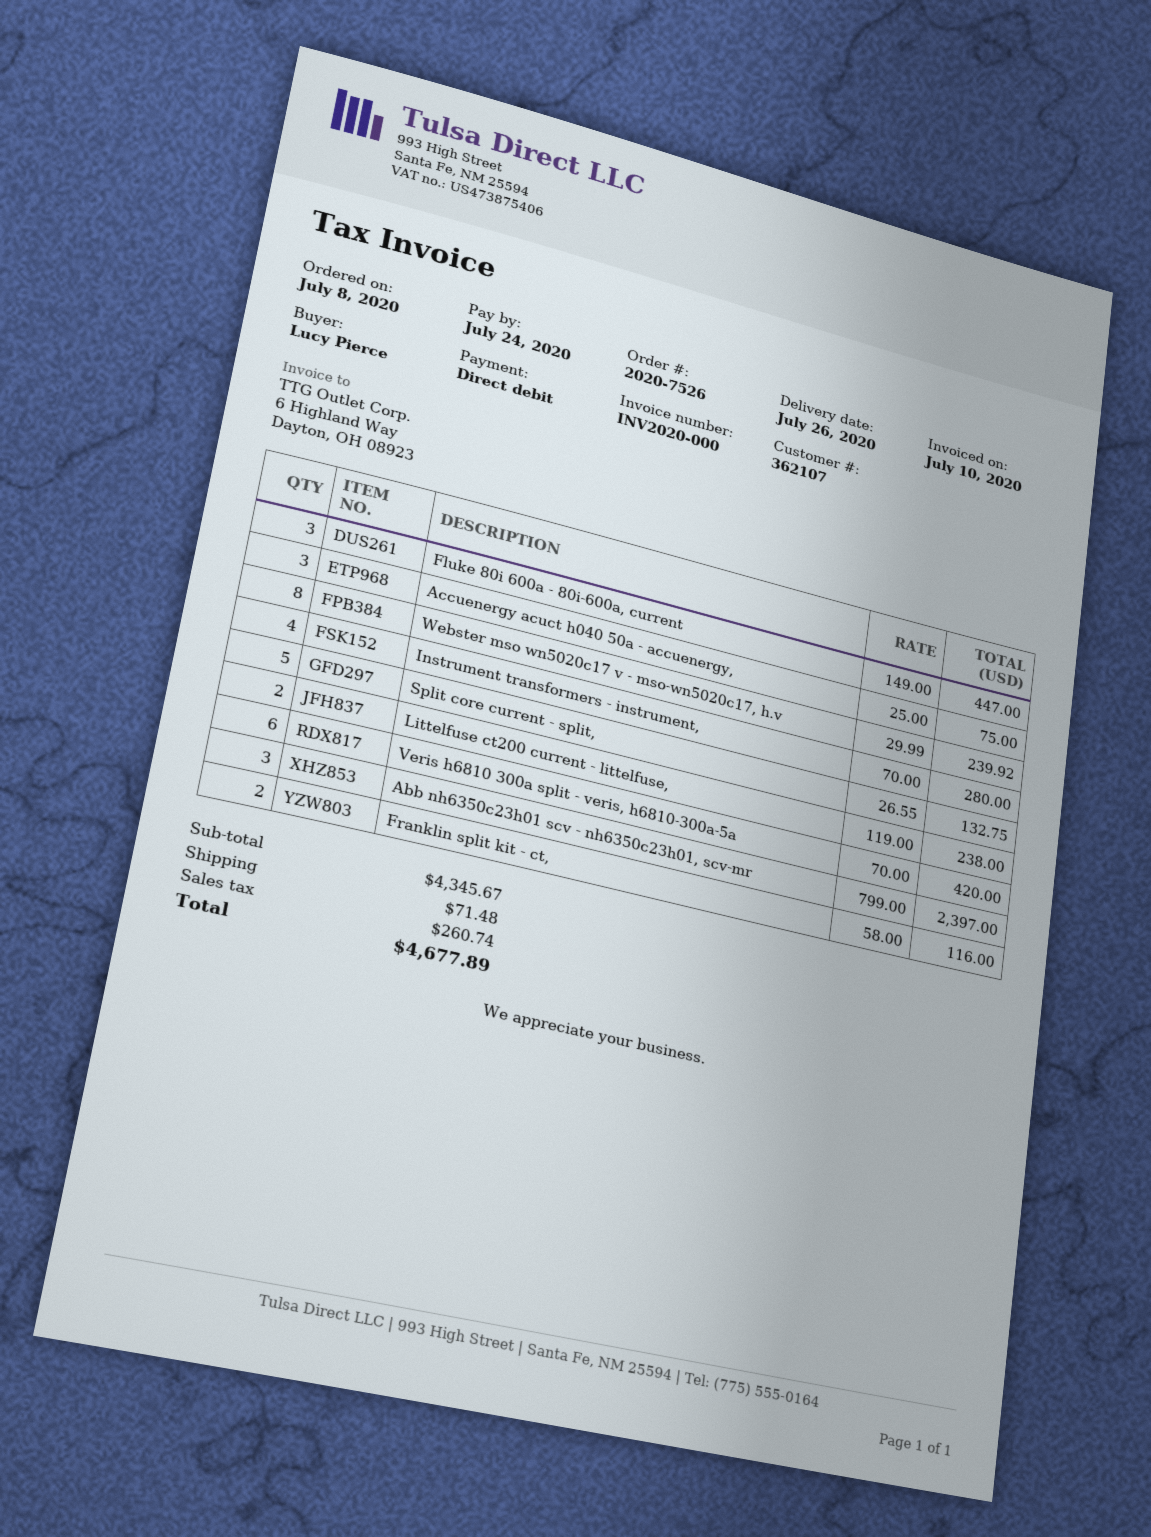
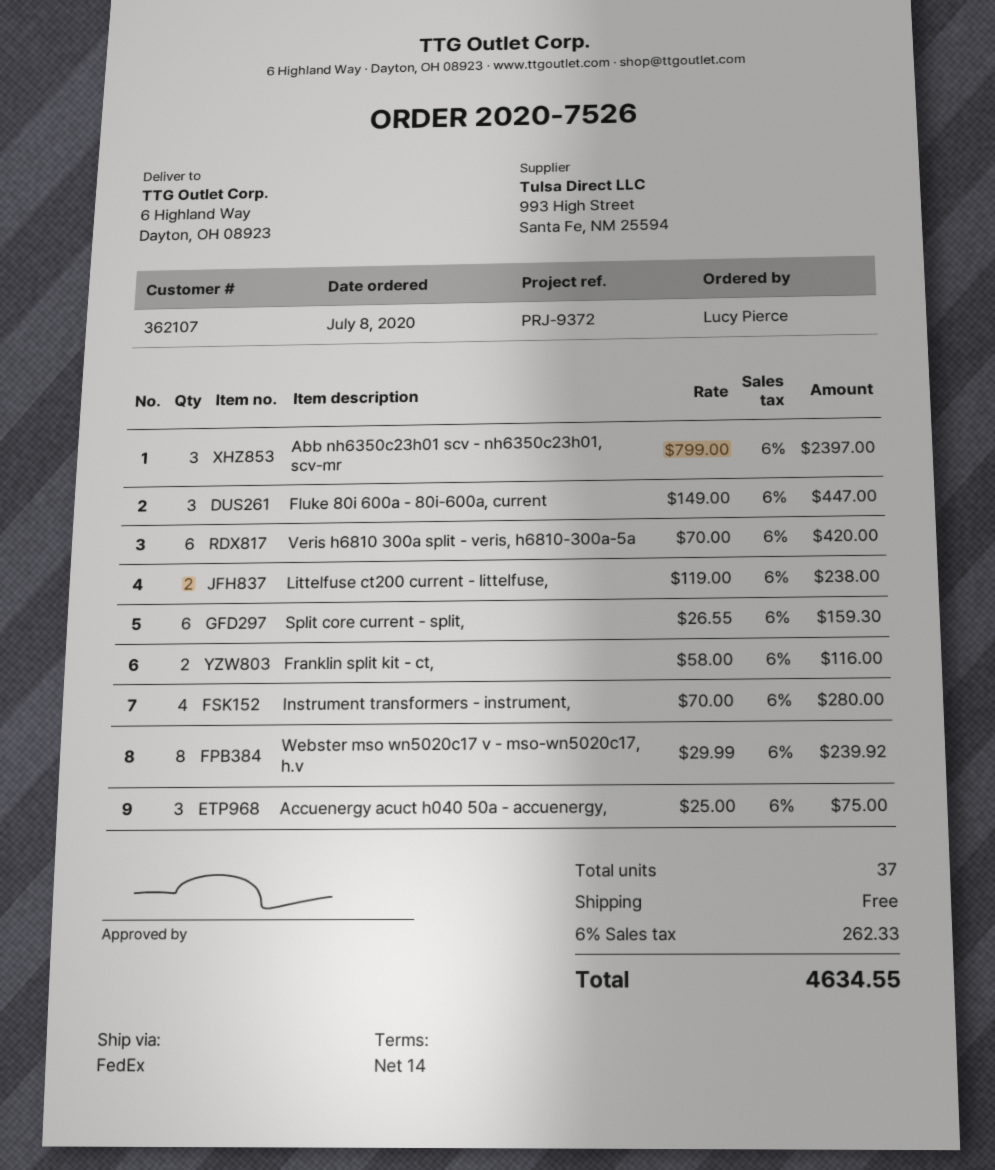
Split core current - split,: 5 x 26.55 = 132.75 -> 6 x 26.55 = 159.30
shipping: 71.48 -> 0.00
tax: 260.74 -> 262.33
total: 4677.89 -> 4634.55

